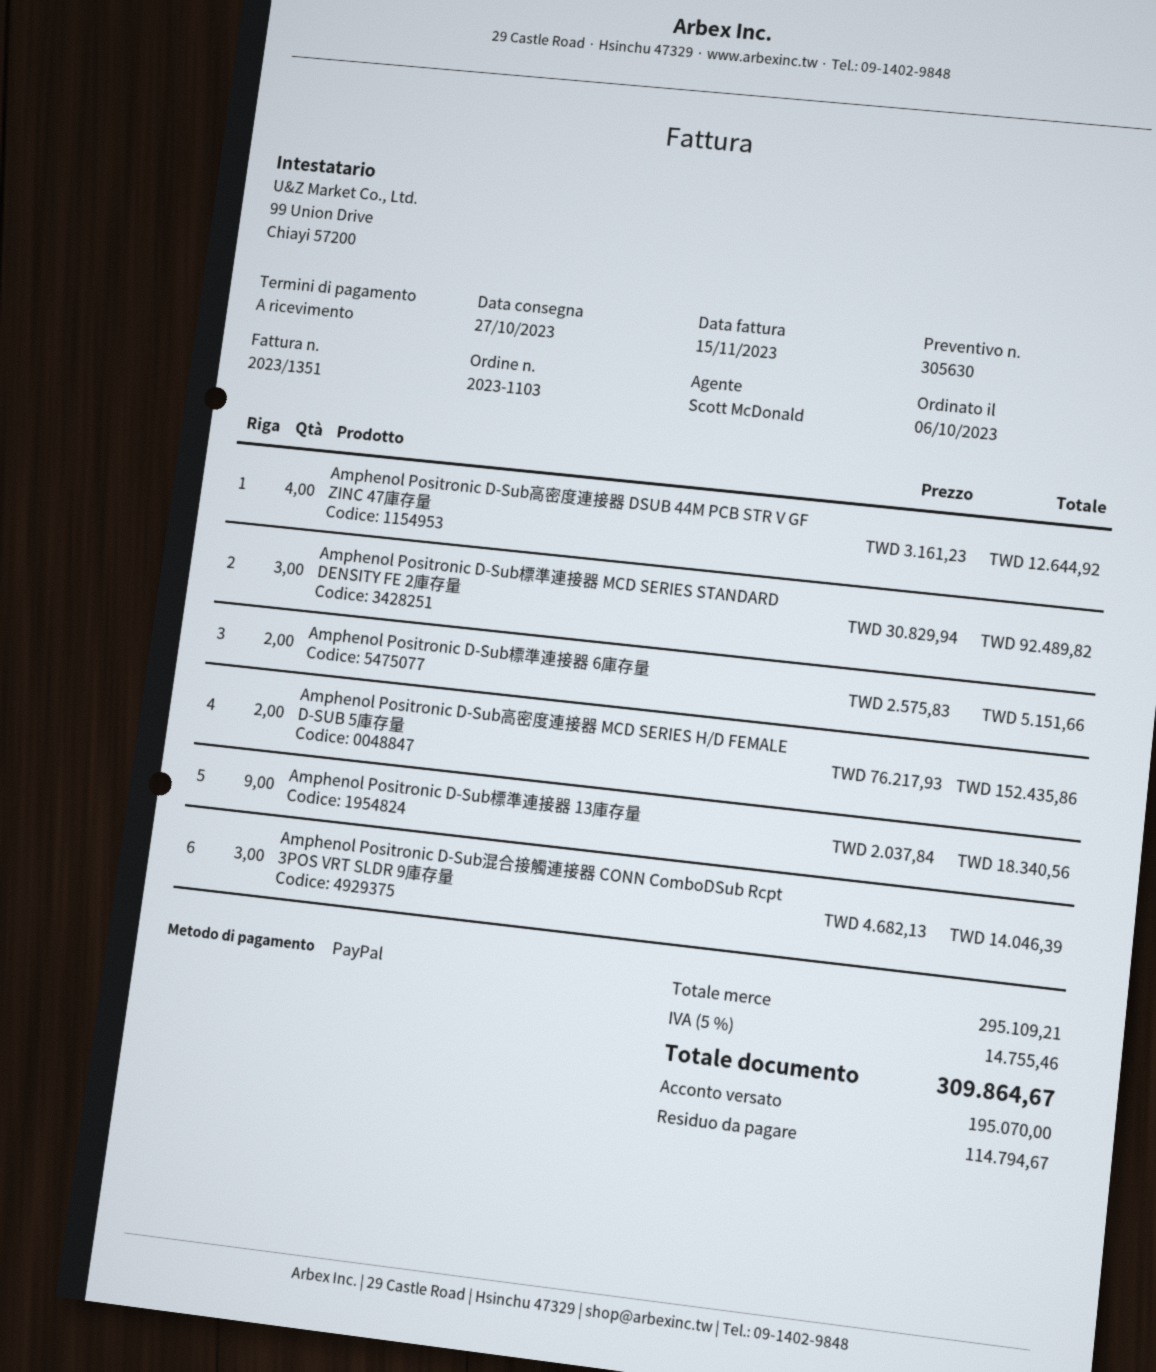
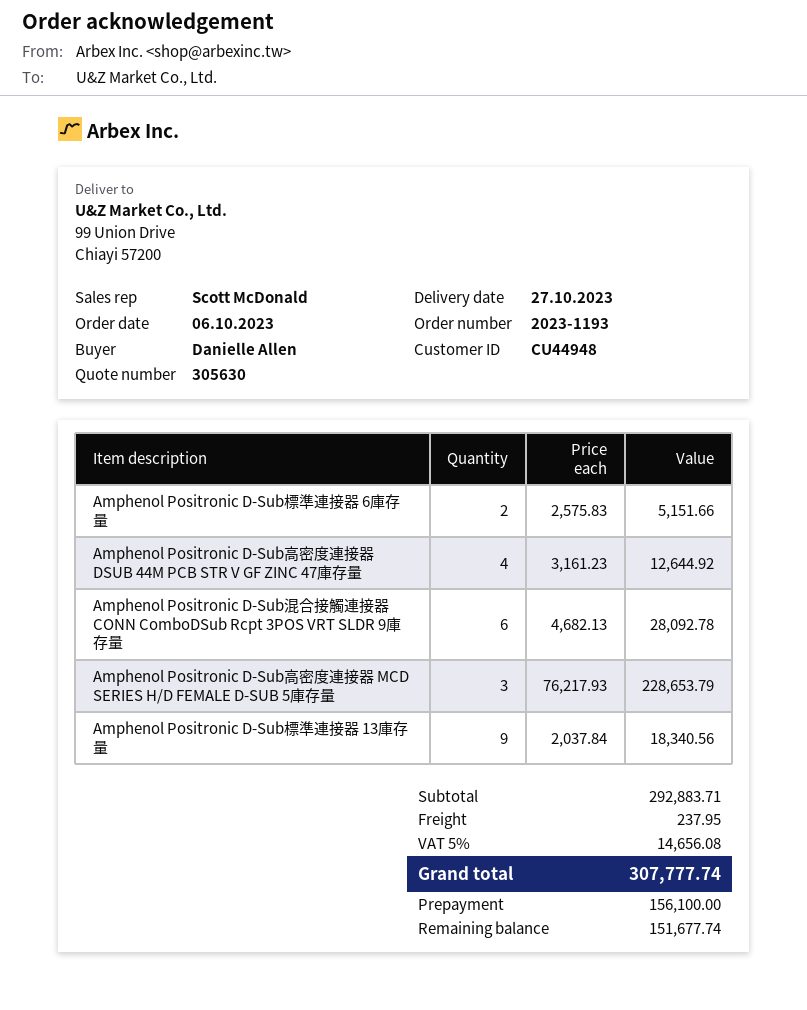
order number: 2023-1103 -> 2023-1193
Amphenol Positronic D-Sub標準連接器 MCD SERIES STANDARD DENSITY FE 2庫存量: 3 x 30829.94 = 92489.82 -> none
Amphenol Positronic D-Sub高密度連接器 MCD SERIES H/D FEMALE D-SUB 5庫存量: 2 x 76217.93 = 152435.86 -> 3 x 76217.93 = 228653.79
Amphenol Positronic D-Sub混合接觸連接器 CONN ComboDSub Rcpt 3POS VRT SLDR 9庫存量: 3 x 4682.13 = 14046.39 -> 6 x 4682.13 = 28092.78
subtotal: 295109.21 -> 292883.71
shipping: none -> 237.95
tax: 5% = 14755.46 -> 5% = 14656.08
total: 309864.67 -> 307777.74
deposit: 195070.00 -> 156100.00
balance: 114794.67 -> 151677.74

